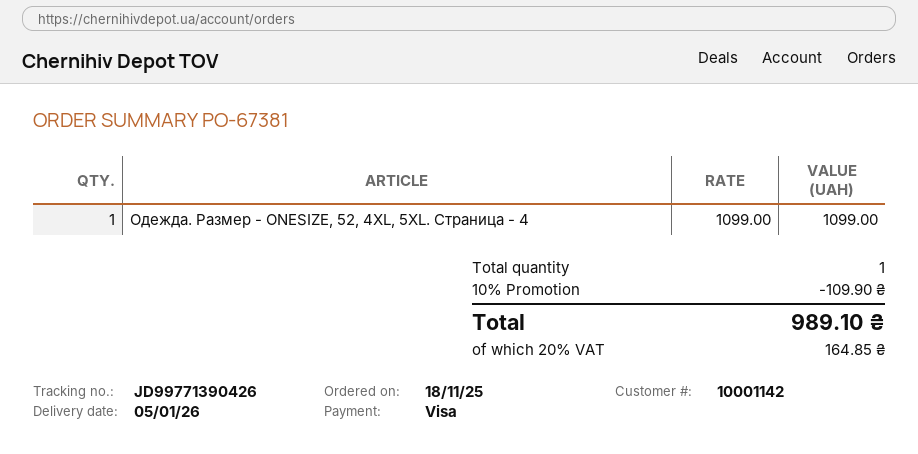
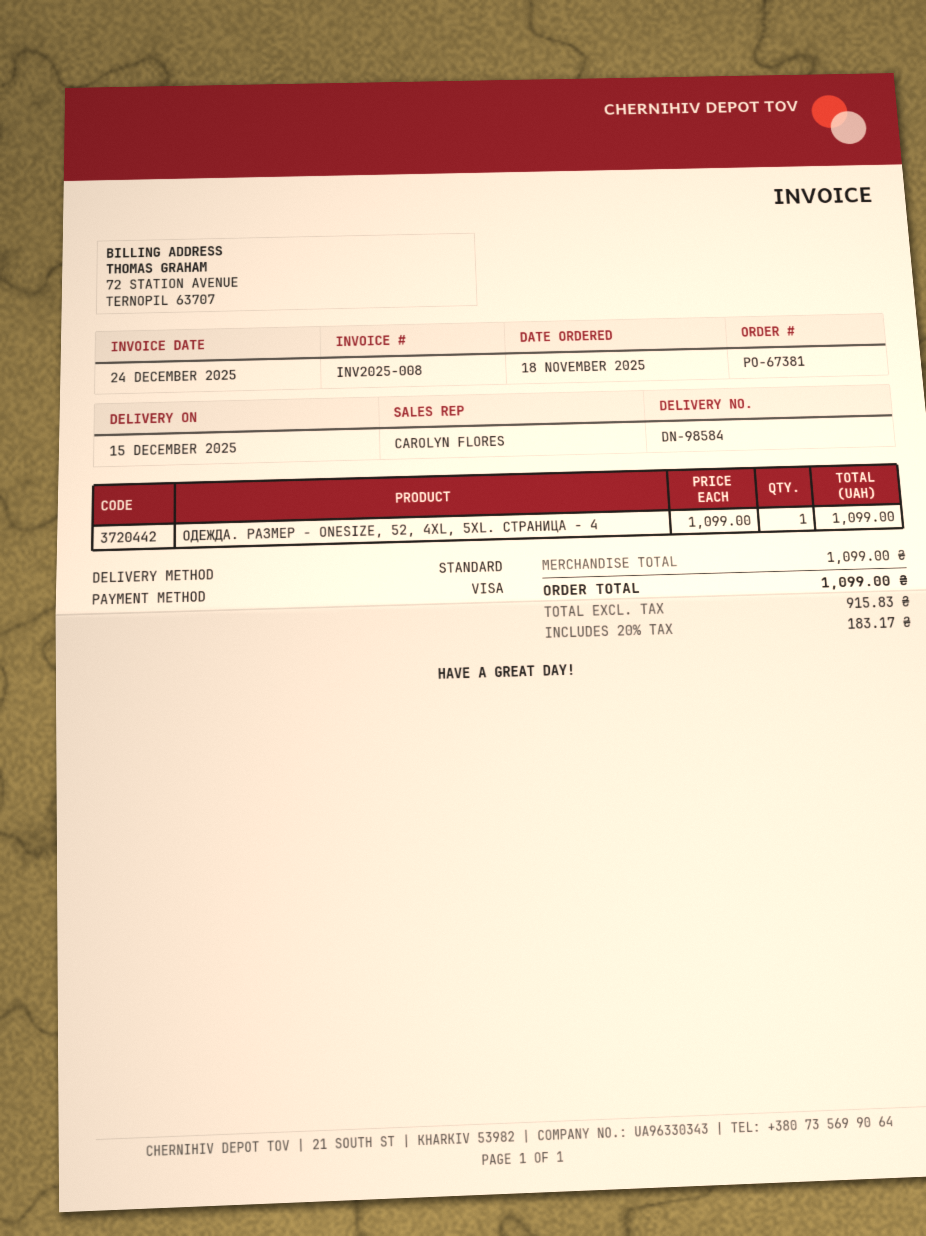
delivery date: 2026-01-05 -> 2025-12-15
discount: 10% = 109.90 -> none
tax: 20% = 164.85 -> 20% = 183.17
total: 989.10 -> 1099.00

